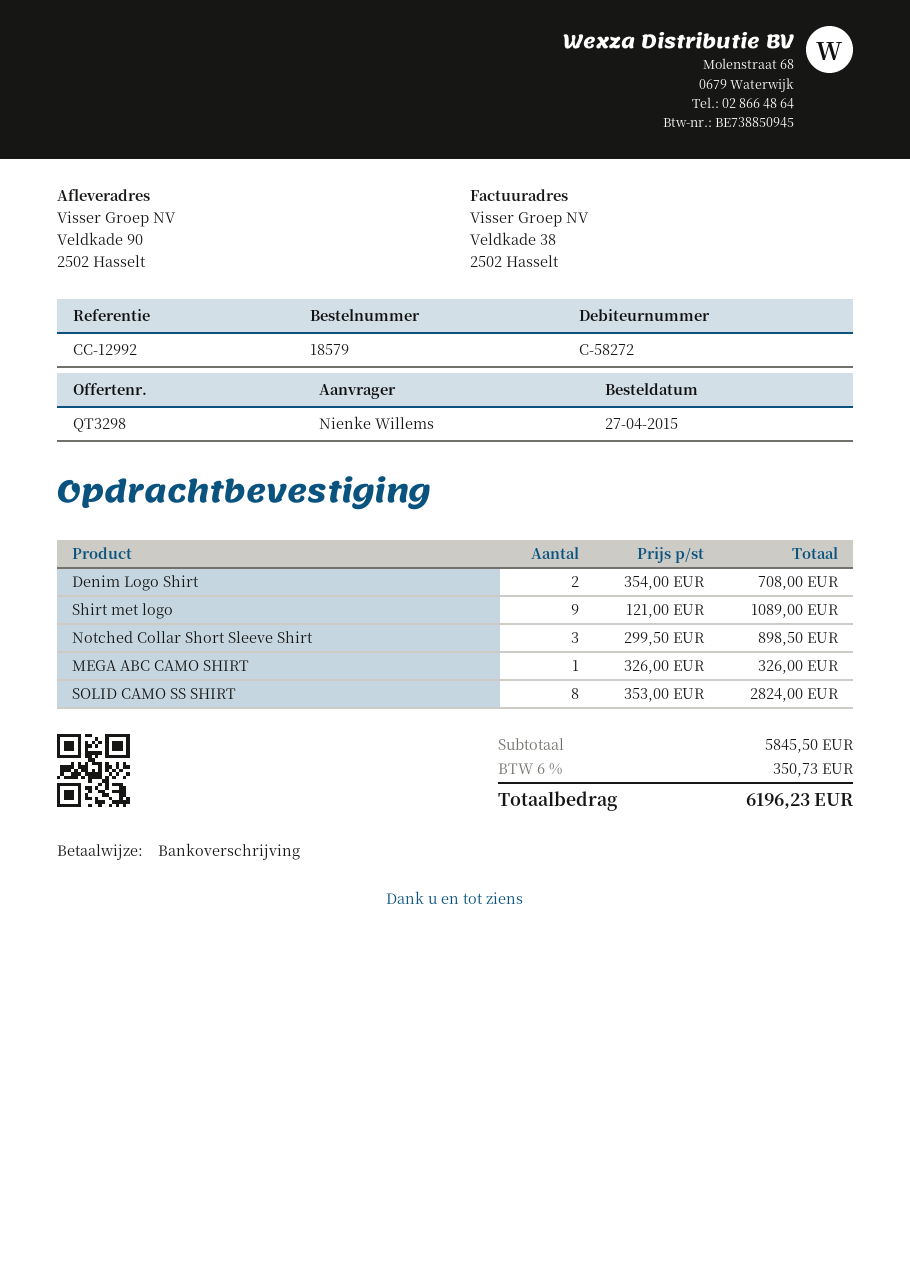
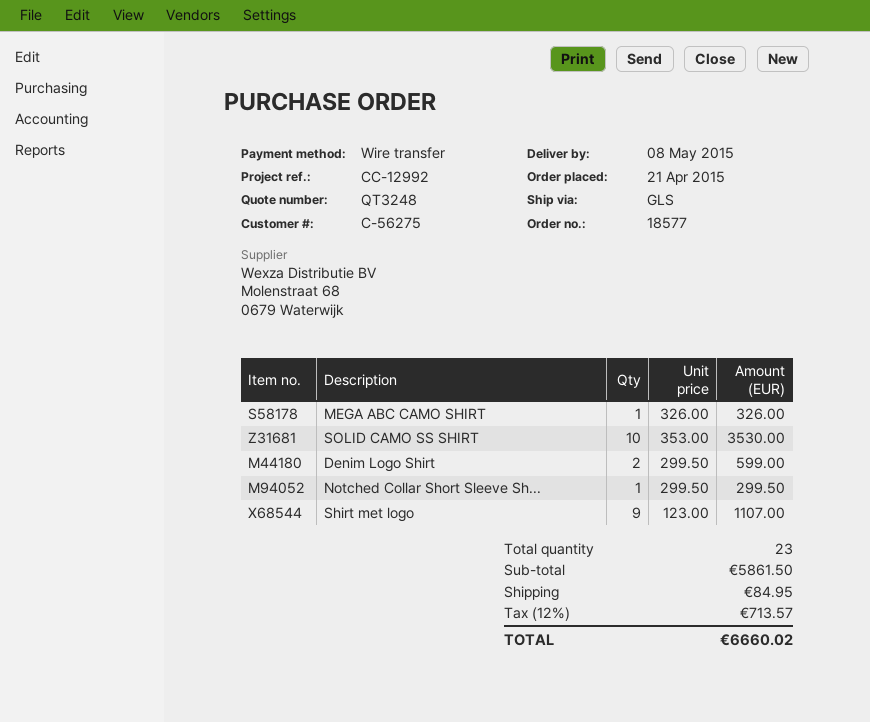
quote number: QT3298 -> QT3248
order number: 18579 -> 18577
order date: 2015-04-27 -> 2015-04-21
customer number: C-58272 -> C-56275
Denim Logo Shirt: 2 x 354.00 = 708.00 -> 2 x 299.50 = 599.00
Shirt met logo: 9 x 121.00 = 1089.00 -> 9 x 123.00 = 1107.00
Notched Collar Short Sleeve Shirt: 3 x 299.50 = 898.50 -> 1 x 299.50 = 299.50
SOLID CAMO SS SHIRT: 8 x 353.00 = 2824.00 -> 10 x 353.00 = 3530.00
subtotal: 5845.50 -> 5861.50
shipping: none -> 84.95
tax: 6% = 350.73 -> 12% = 713.57
total: 6196.23 -> 6660.02

